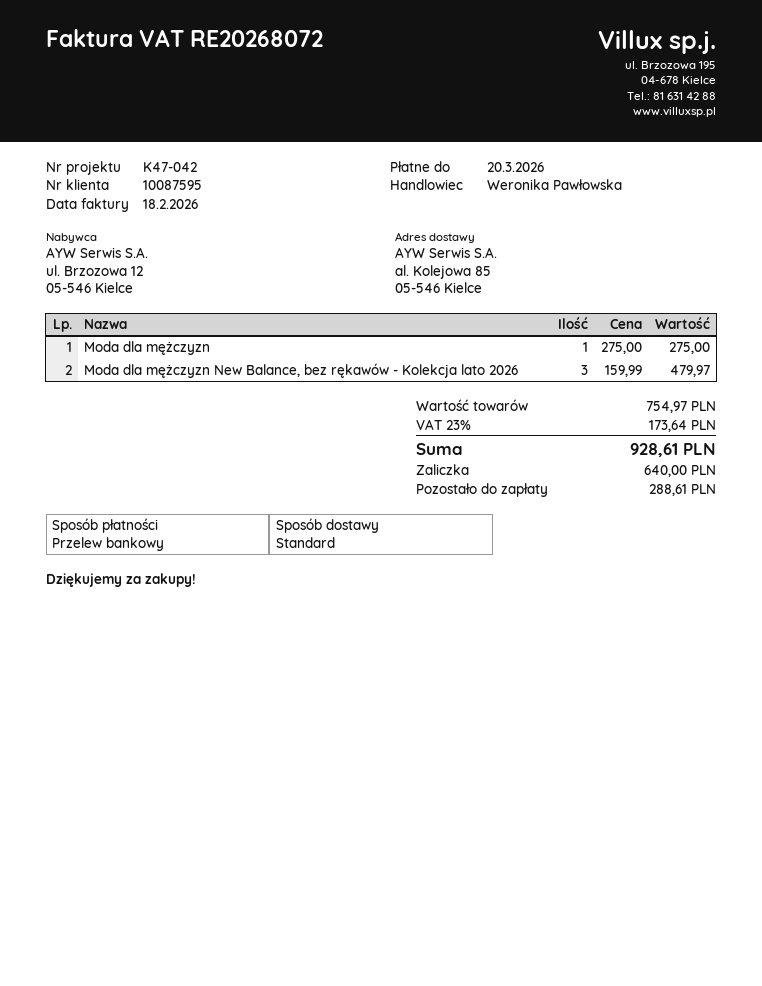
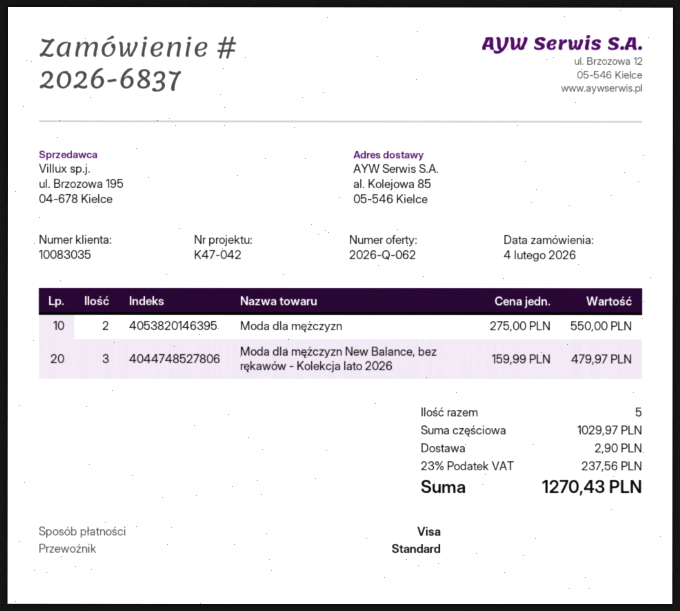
customer number: 10087595 -> 10083035
payment method: bank transfer -> Visa
Moda dla mężczyzn: 1 x 275.00 = 275.00 -> 2 x 275.00 = 550.00
subtotal: 754.97 -> 1029.97
shipping: none -> 2.90
tax: 23% = 173.64 -> 23% = 237.56
total: 928.61 -> 1270.43

